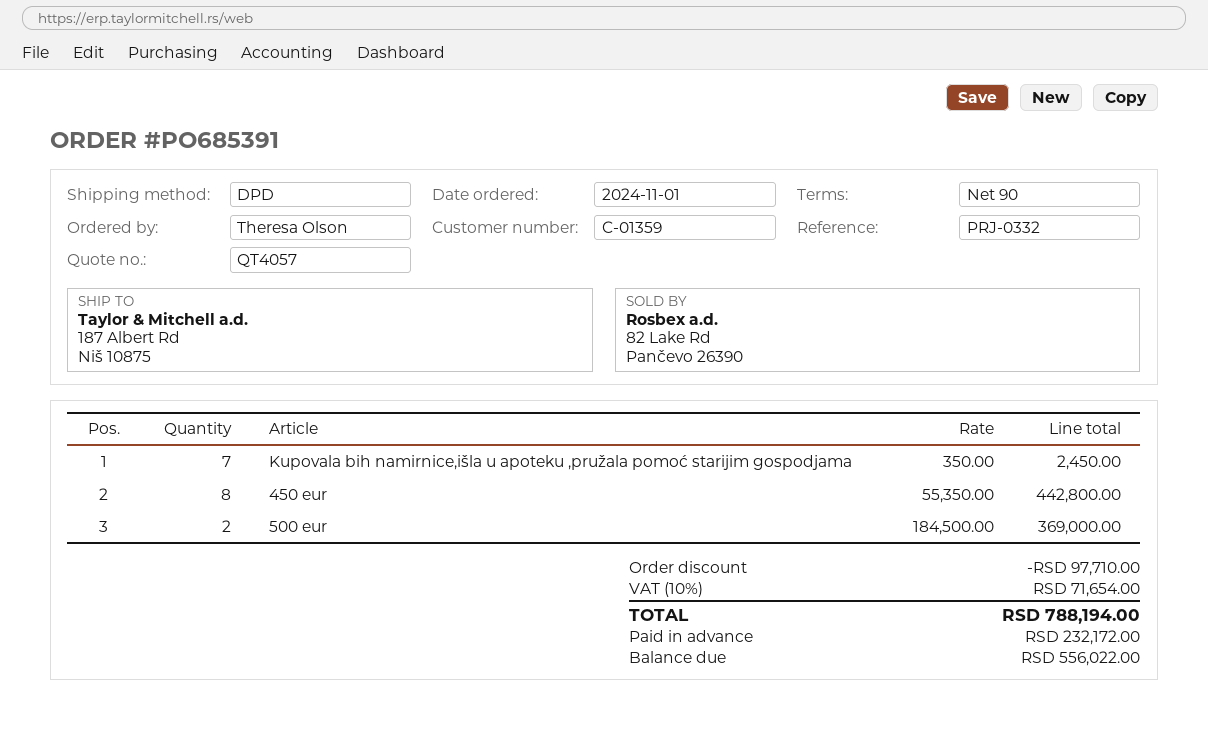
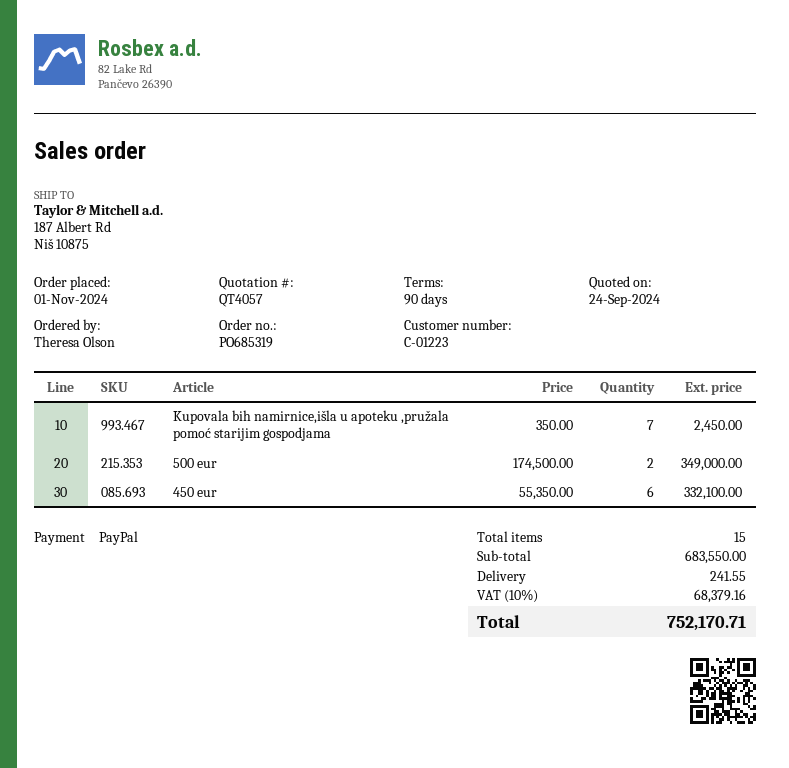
order number: PO685391 -> PO685319
customer number: C-01359 -> C-01223
450 eur: 8 x 55350.00 = 442800.00 -> 6 x 55350.00 = 332100.00
500 eur: 2 x 184500.00 = 369000.00 -> 2 x 174500.00 = 349000.00
discount: 97710.00 -> none
shipping: none -> 241.55
tax: 10% = 71654.00 -> 10% = 68379.16
total: 788194.00 -> 752170.71

